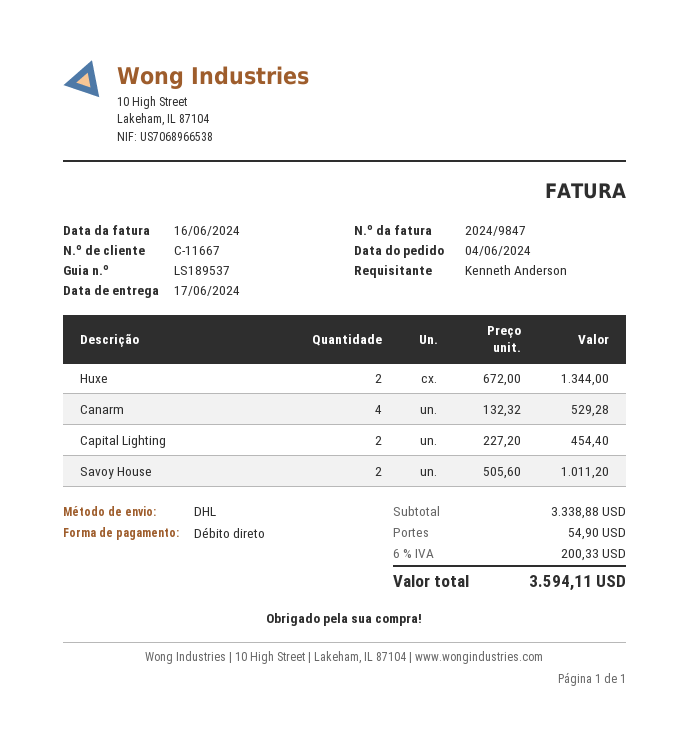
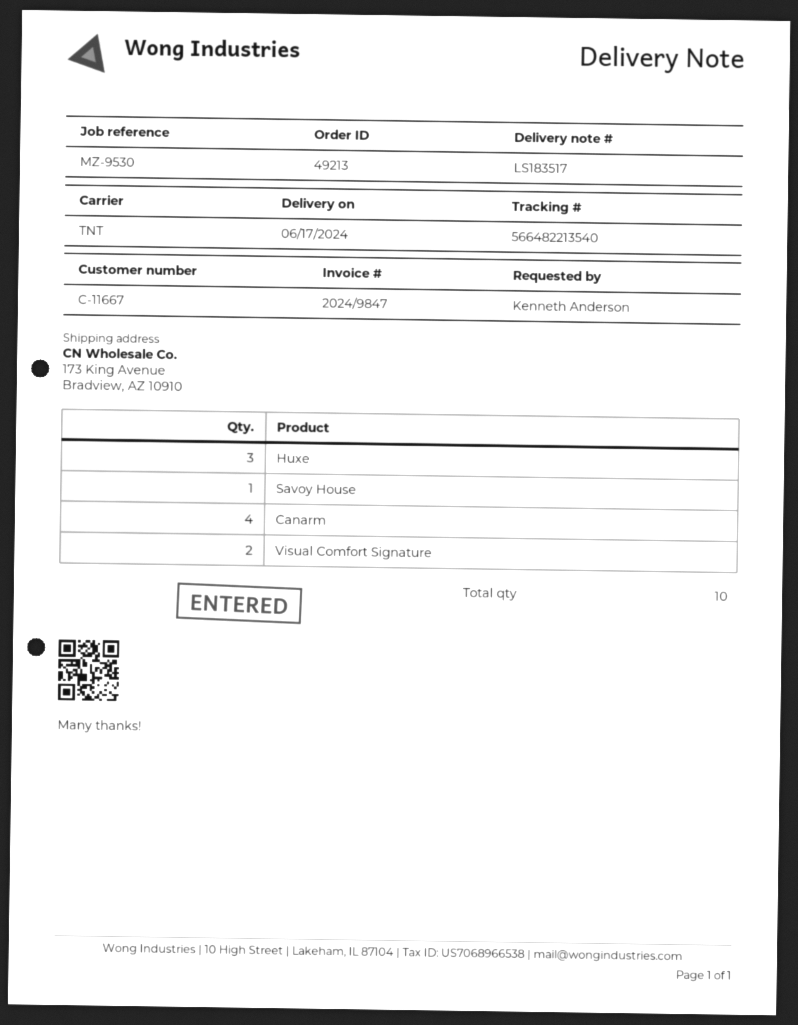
delivery note number: LS189537 -> LS183517
shipping method: DHL -> TNT
Huxe: 2 -> 3
Capital Lighting: 2 -> none
Savoy House: 2 -> 1
Visual Comfort Signature: none -> 2

